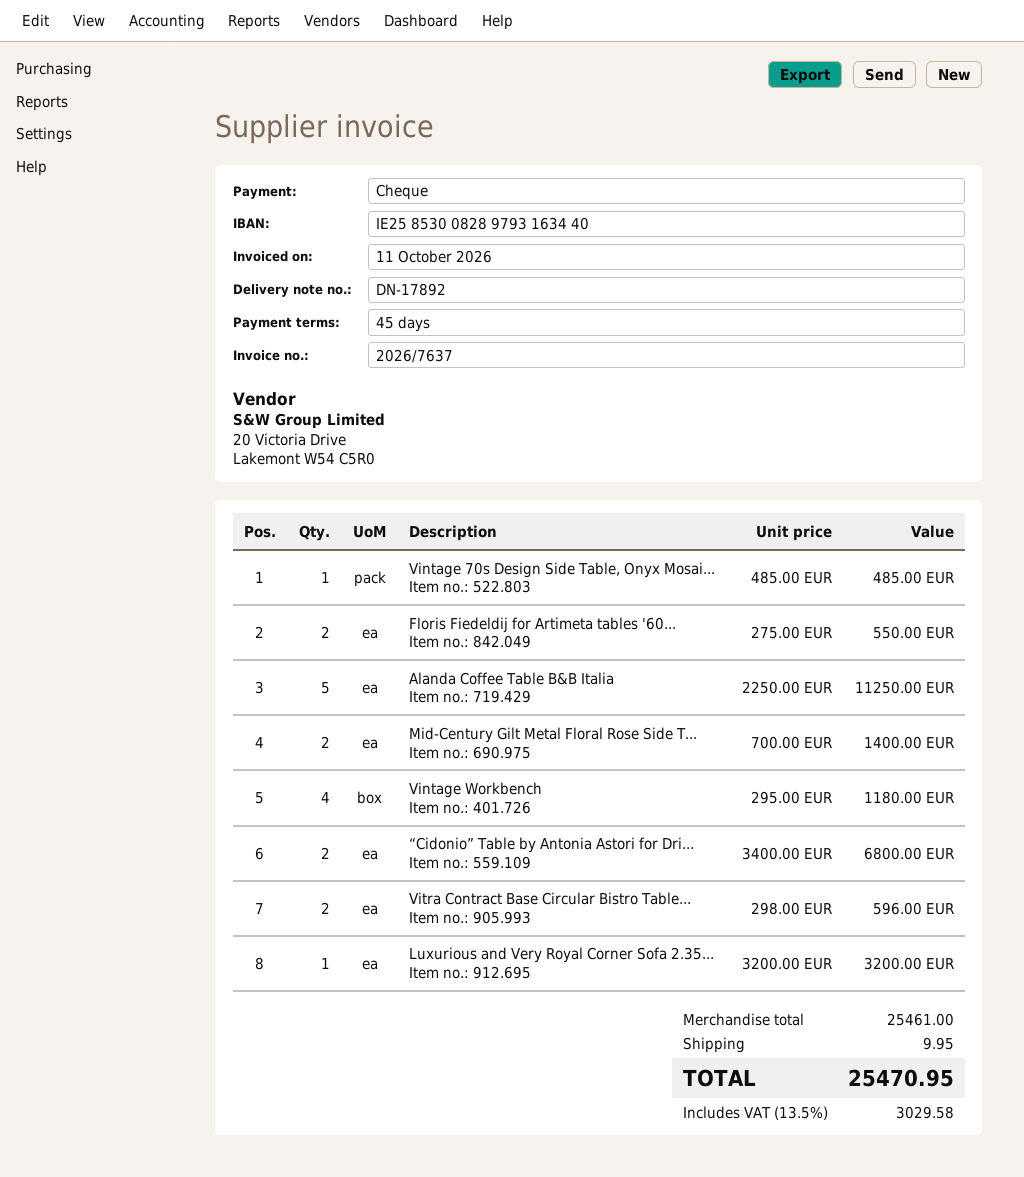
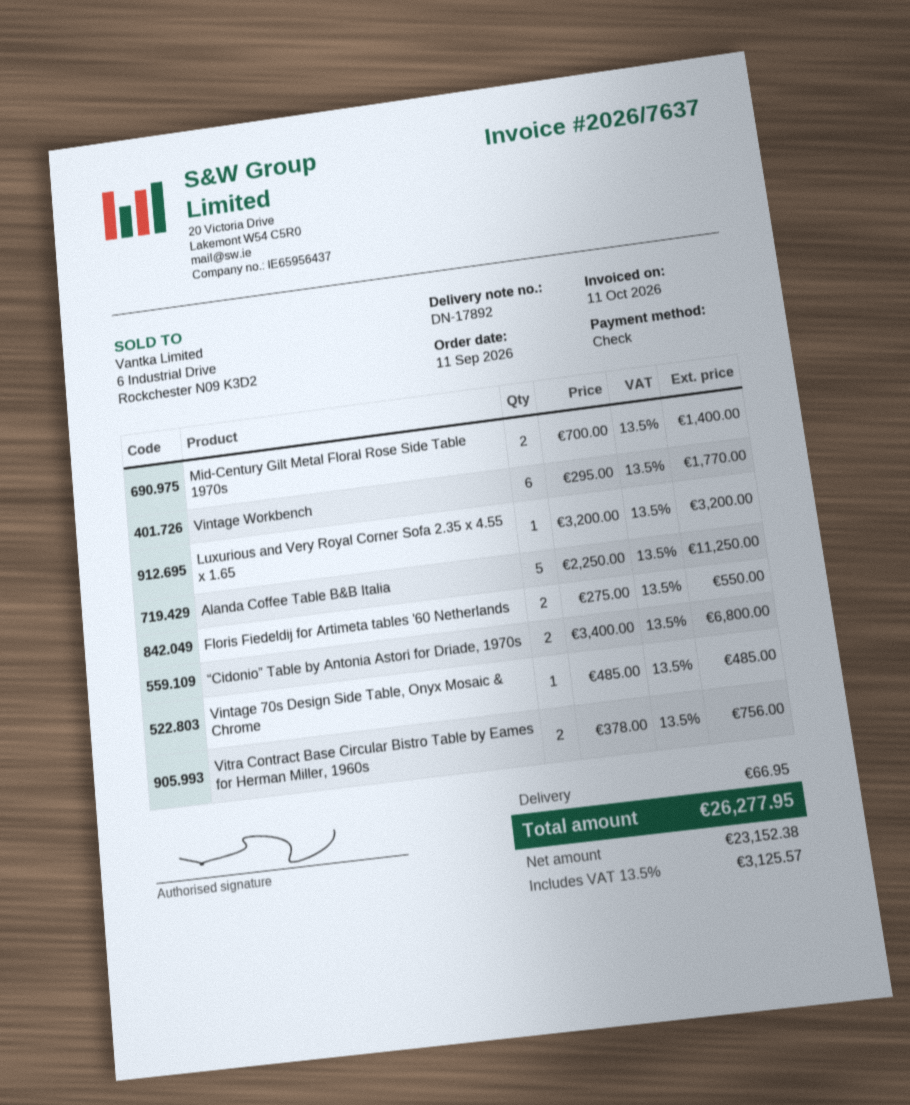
Vintage Workbench: 4 x 295.00 = 1180.00 -> 6 x 295.00 = 1770.00
Vitra Contract Base Circular Bistro Table...: 2 x 298.00 = 596.00 -> 2 x 378.00 = 756.00
shipping: 9.95 -> 66.95
tax: 13.5% = 3029.58 -> 13.5% = 3125.57
total: 25470.95 -> 26277.95

